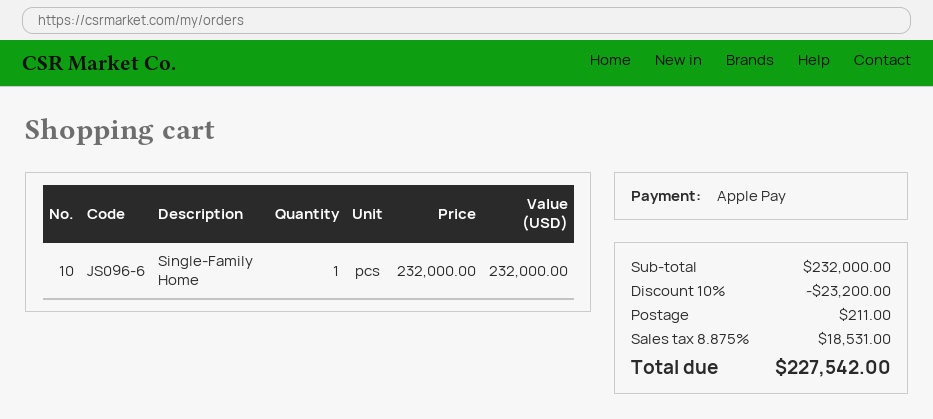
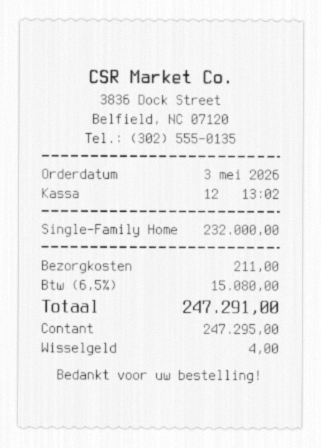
payment method: Apple Pay -> cash
discount: 10% = 23200.00 -> none
tax: 8.875% = 18531.00 -> 6.5% = 15080.00
total: 227542.00 -> 247291.00

